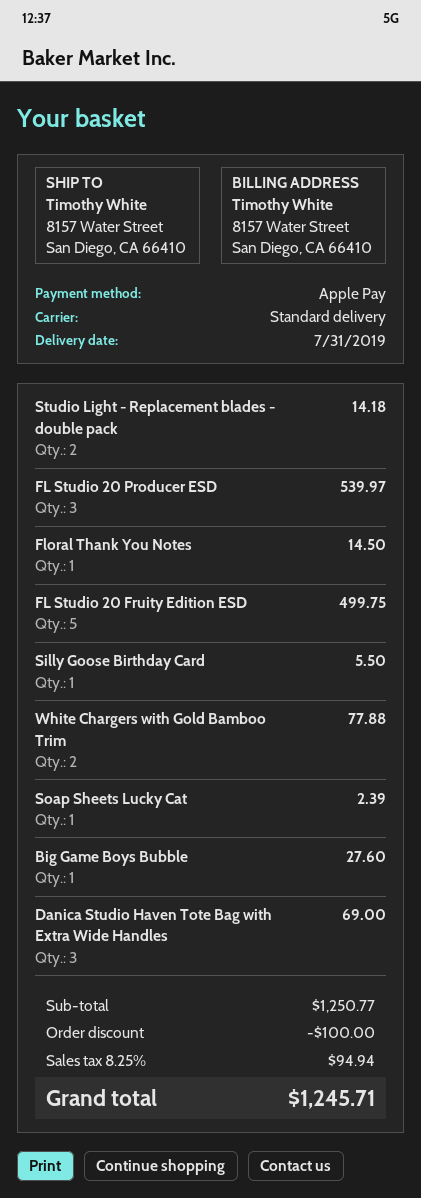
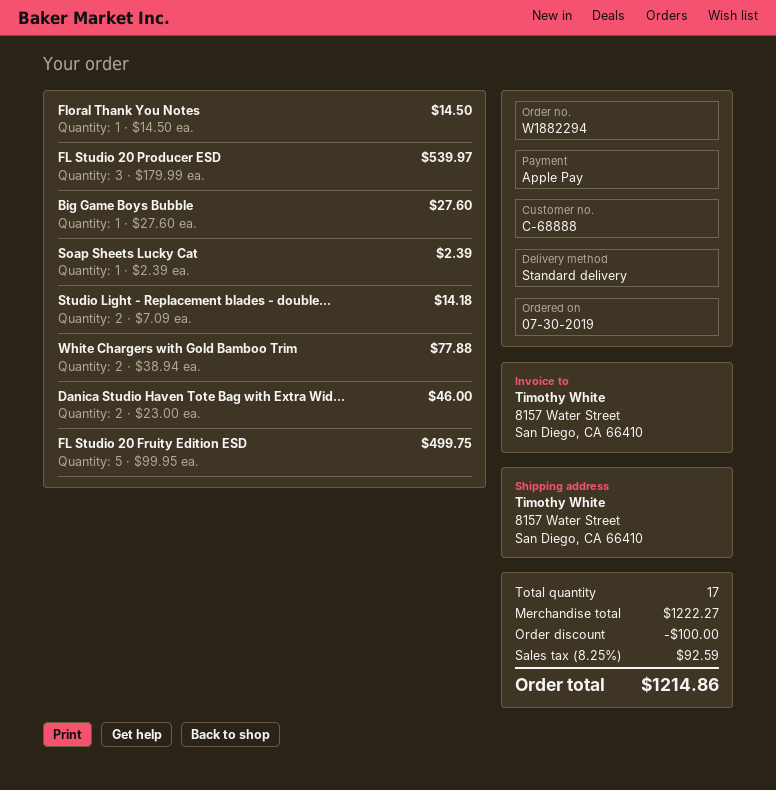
Silly Goose Birthday Card: 1 for 5.50 -> none
Danica Studio Haven Tote Bag with Extra Wide Handles: 3 for 69.00 -> 2 for 46.00
subtotal: 1250.77 -> 1222.27
tax: 8.25% = 94.94 -> 8.25% = 92.59
total: 1245.71 -> 1214.86

